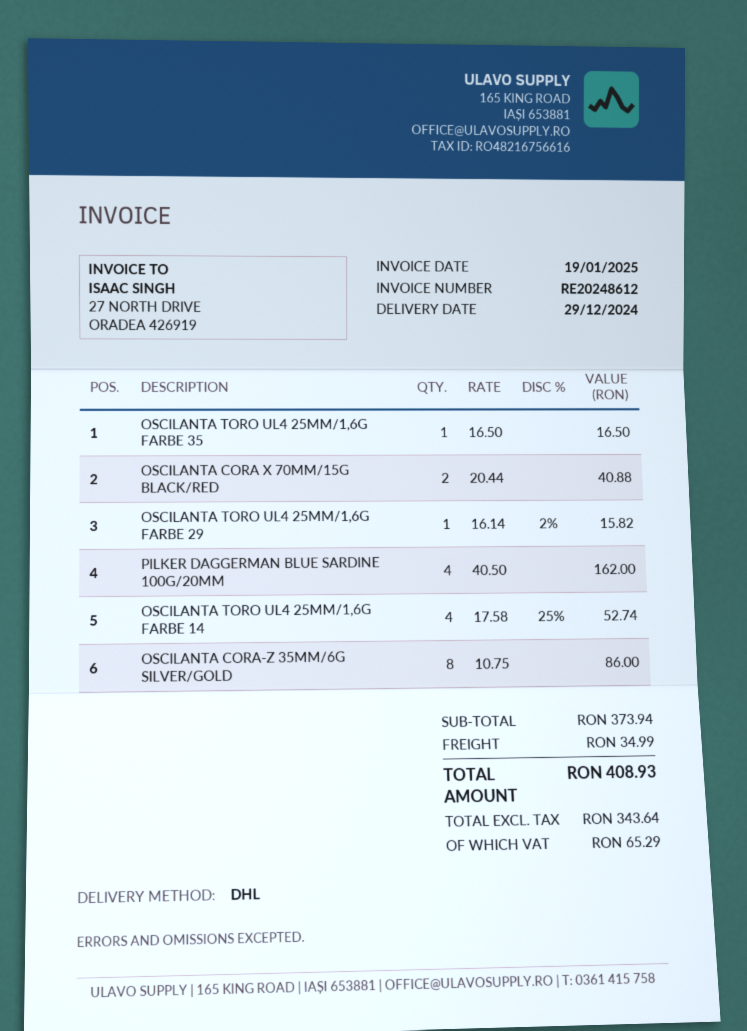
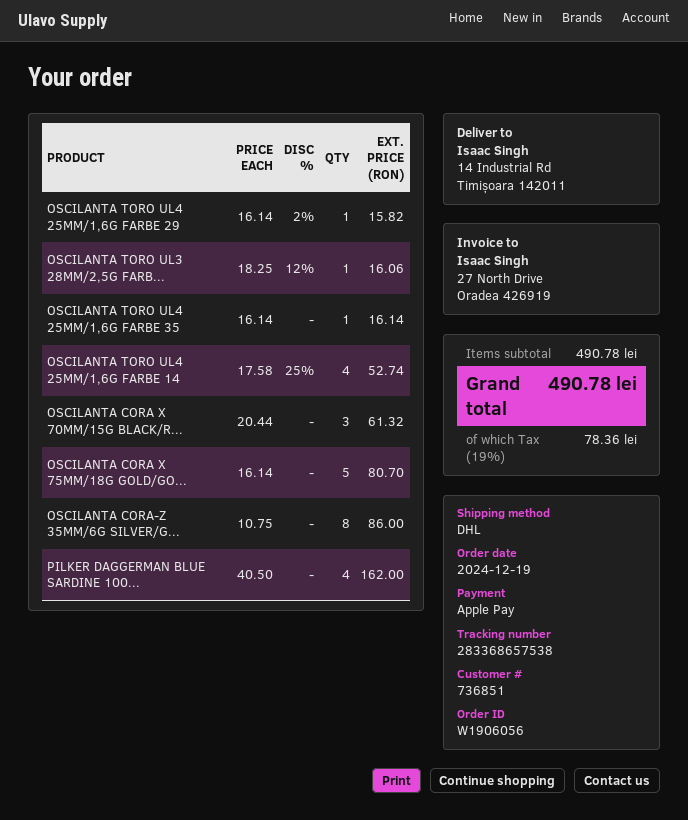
OSCILANTA TORO UL4 25MM/1,6G FARBE 35: 1 x 16.50 = 16.50 -> 1 x 16.14 = 16.14
OSCILANTA CORA X 70MM/15G BLACK/RED: 2 x 20.44 = 40.88 -> 3 x 20.44 = 61.32
OSCILANTA TORO UL3 28MM/2,5G FARB...: none -> 1 x 18.25 - 12% = 16.06
OSCILANTA CORA X 75MM/18G GOLD/GO...: none -> 5 x 16.14 = 80.70
subtotal: 373.94 -> 490.78
shipping: 34.99 -> none
tax: 65.29 -> 78.36
total: 408.93 -> 490.78

